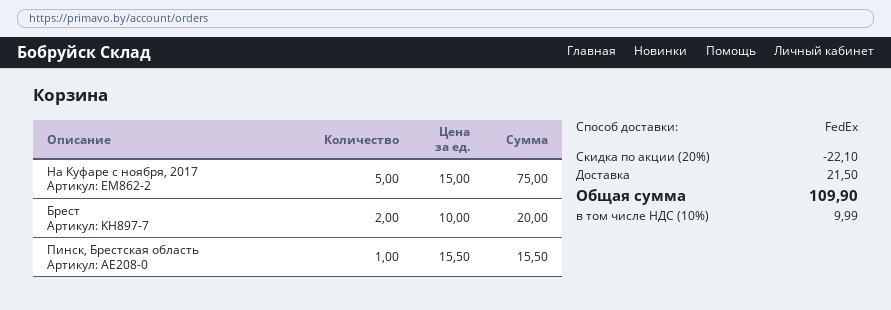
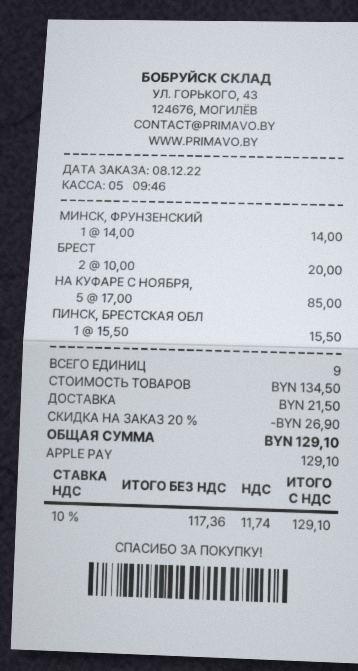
На Куфаре с ноября, 2017: 5 x 15.00 = 75.00 -> 5 x 17.00 = 85.00
МИНСК, ФРУНЗЕНСКИЙ: none -> 1 x 14.00 = 14.00
discount: 20% = 22.10 -> 20% = 26.90
tax: 10% = 9.99 -> 10% = 11.74
total: 109.90 -> 129.10

